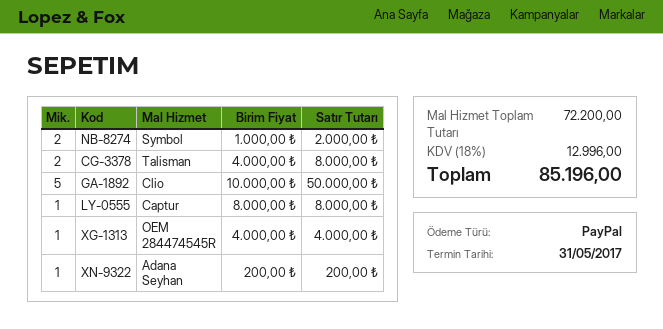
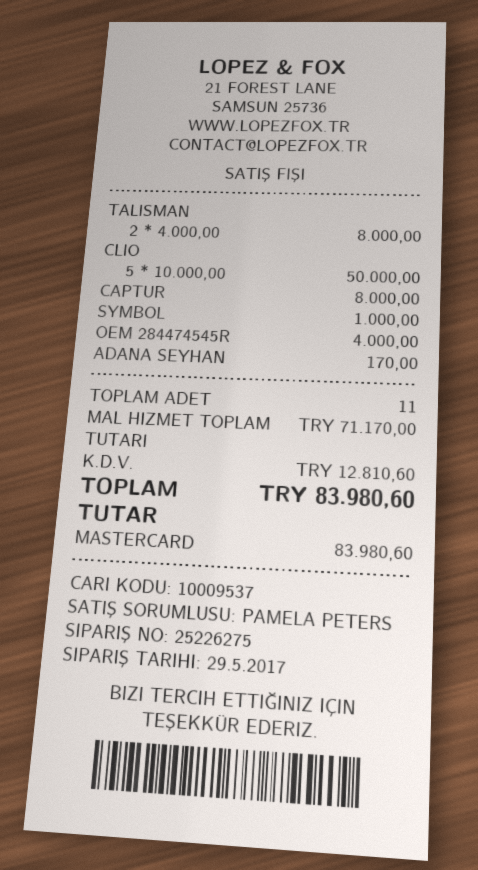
payment method: PayPal -> Mastercard
Symbol: 2 x 1000.00 = 2000.00 -> 1 x 1000.00 = 1000.00
Adana Seyhan: 1 x 200.00 = 200.00 -> 1 x 170.00 = 170.00
subtotal: 72200.00 -> 71170.00
tax: 12996.00 -> 12810.60
total: 85196.00 -> 83980.60

